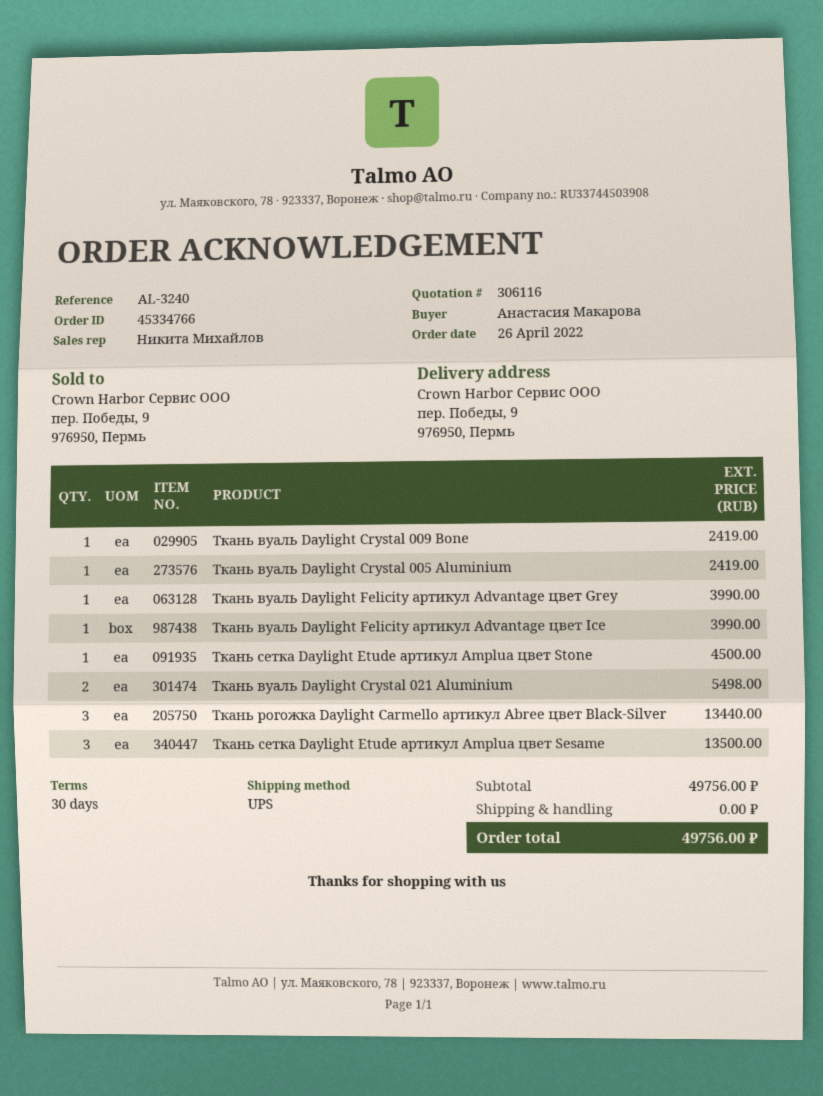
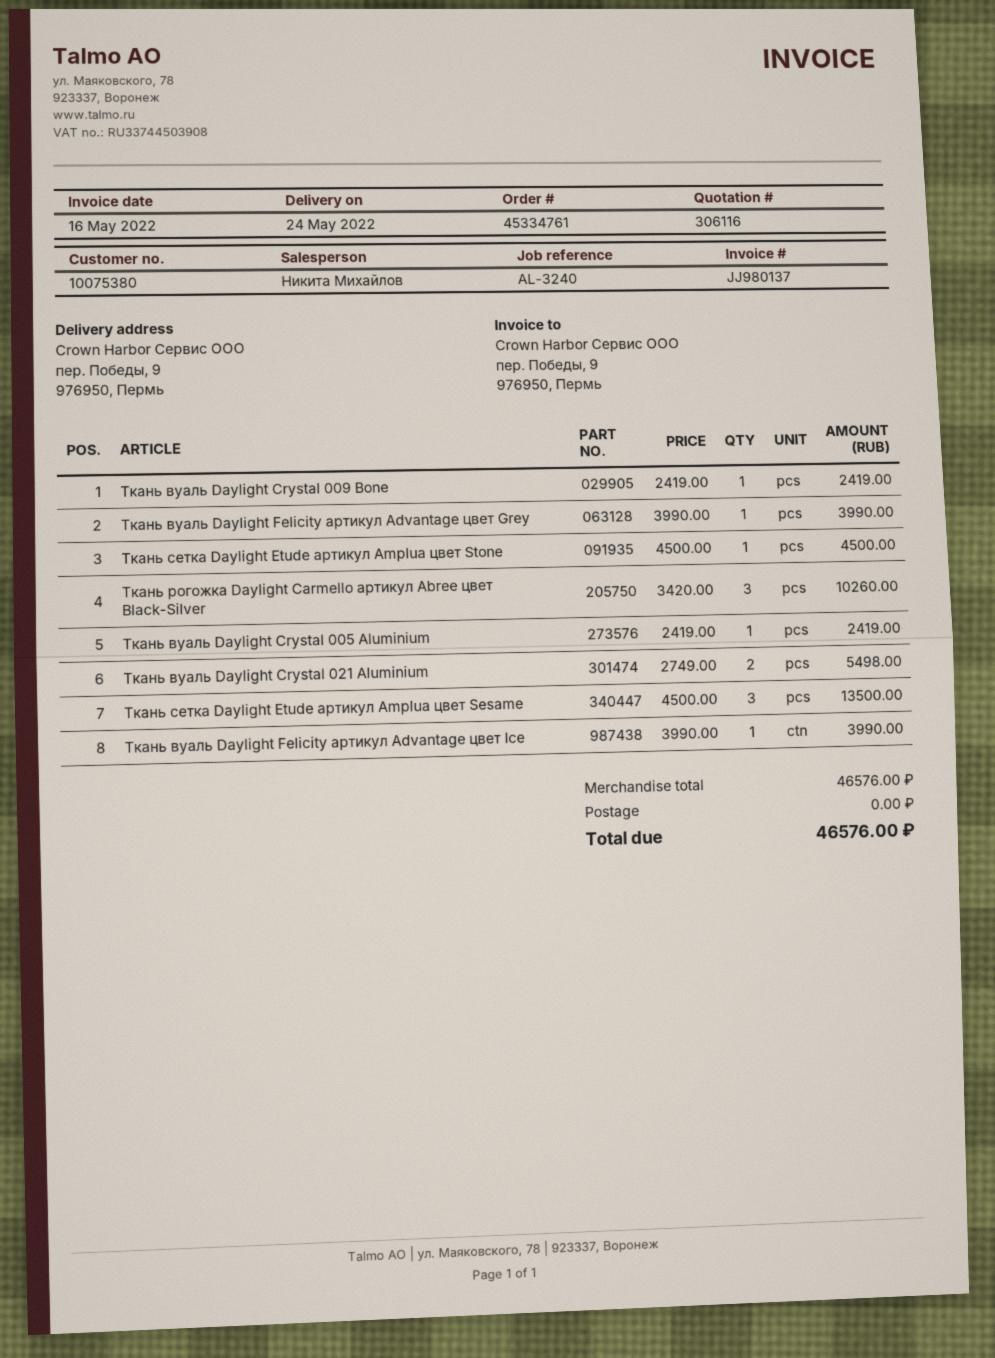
order number: 45334766 -> 45334761
Ткань рогожка Daylight Carmello артикул Abree цвет Black-Silver: 3 for 13440.00 -> 3 for 10260.00
subtotal: 49756.00 -> 46576.00
total: 49756.00 -> 46576.00

